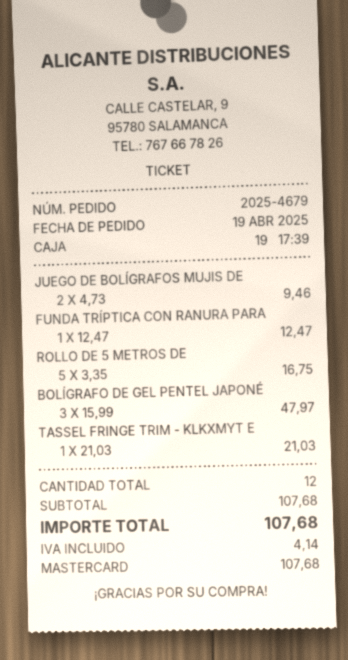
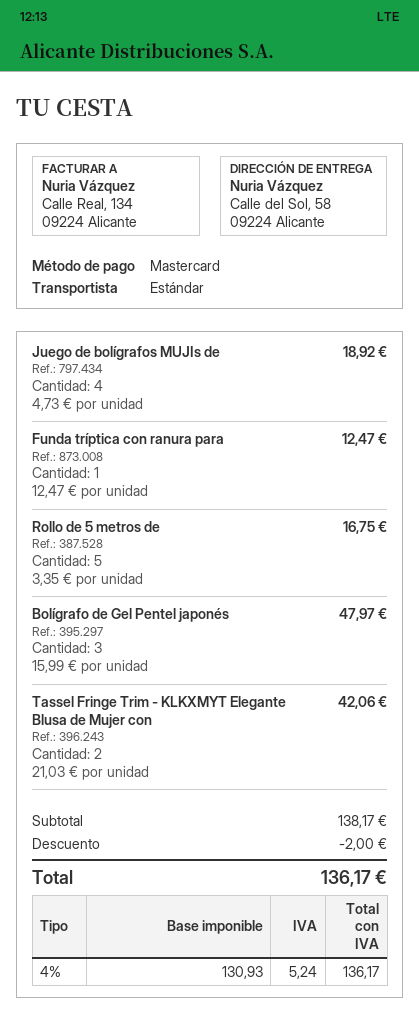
JUEGO DE BOLÍGRAFOS MUJIS DE: 2 x 4.73 = 9.46 -> 4 x 4.73 = 18.92
TASSEL FRINGE TRIM - KLKXMYT E: 1 x 21.03 = 21.03 -> 2 x 21.03 = 42.06
subtotal: 107.68 -> 138.17
discount: none -> 2.00
tax: 4.14 -> 5.24
total: 107.68 -> 136.17

